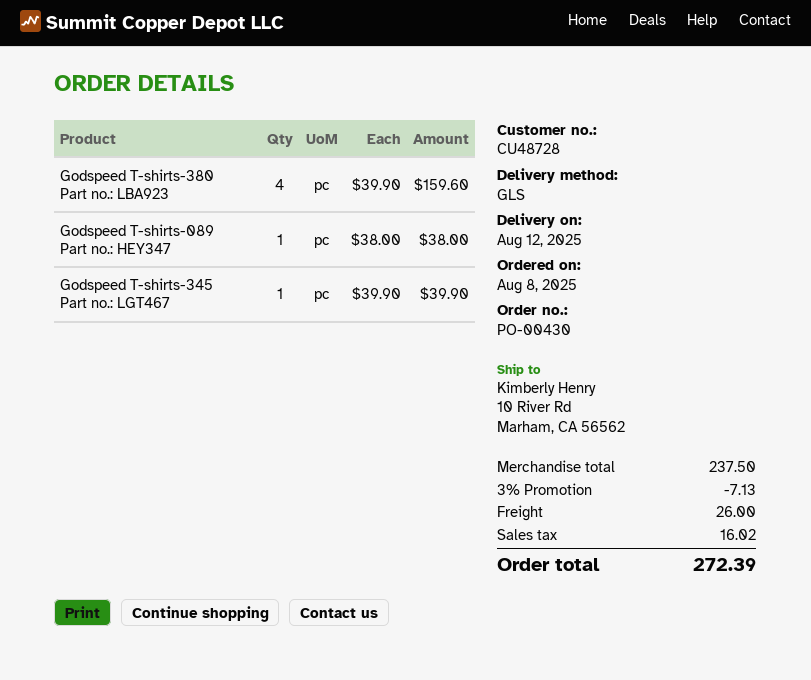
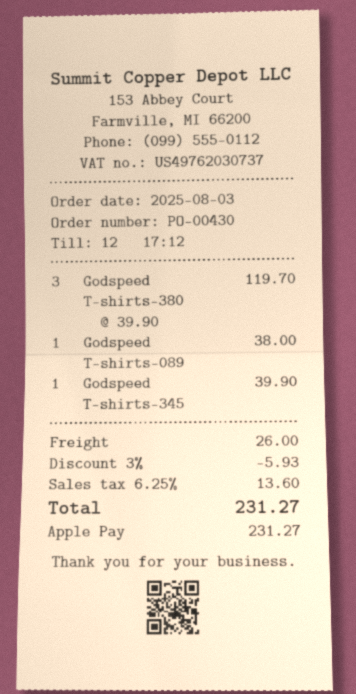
order date: 2025-08-08 -> 2025-08-03
Godspeed T-shirts-380: 4 x 39.90 = 159.60 -> 3 x 39.90 = 119.70
discount: 3% = 7.13 -> 3% = 5.93
tax: 16.02 -> 13.60
total: 272.39 -> 231.27

